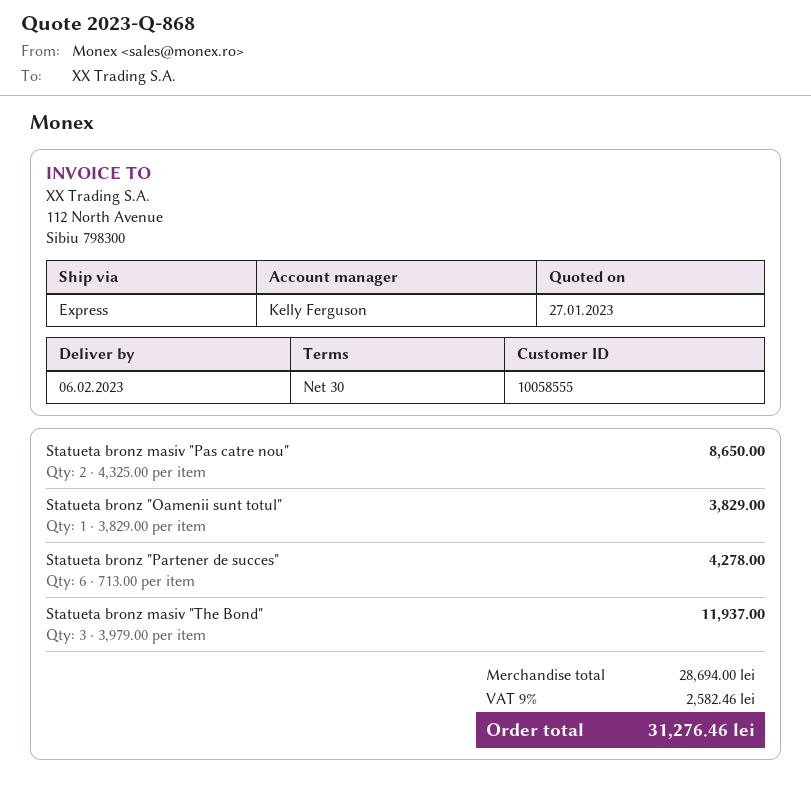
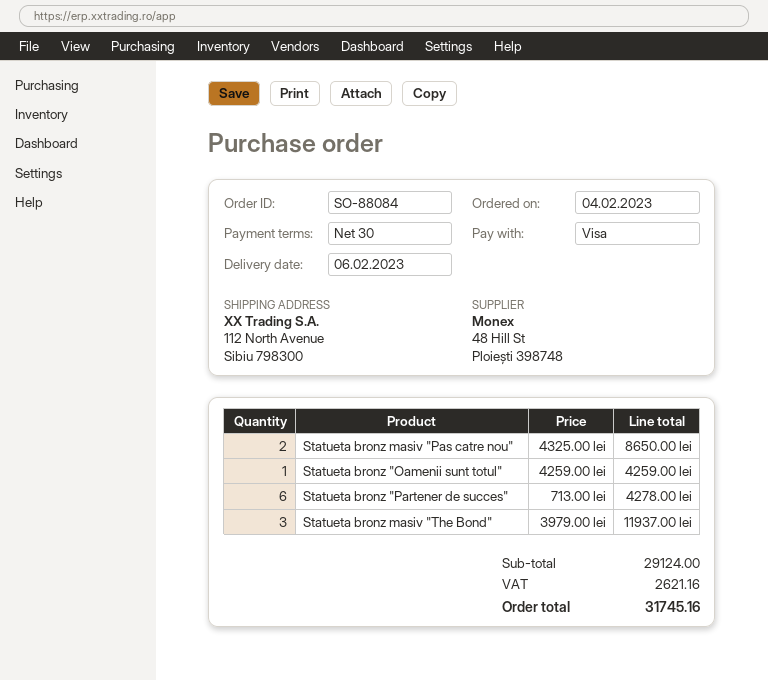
Statueta bronz "Oamenii sunt totul": 1 x 3829.00 = 3829.00 -> 1 x 4259.00 = 4259.00
subtotal: 28694.00 -> 29124.00
tax: 2582.46 -> 2621.16
total: 31276.46 -> 31745.16

